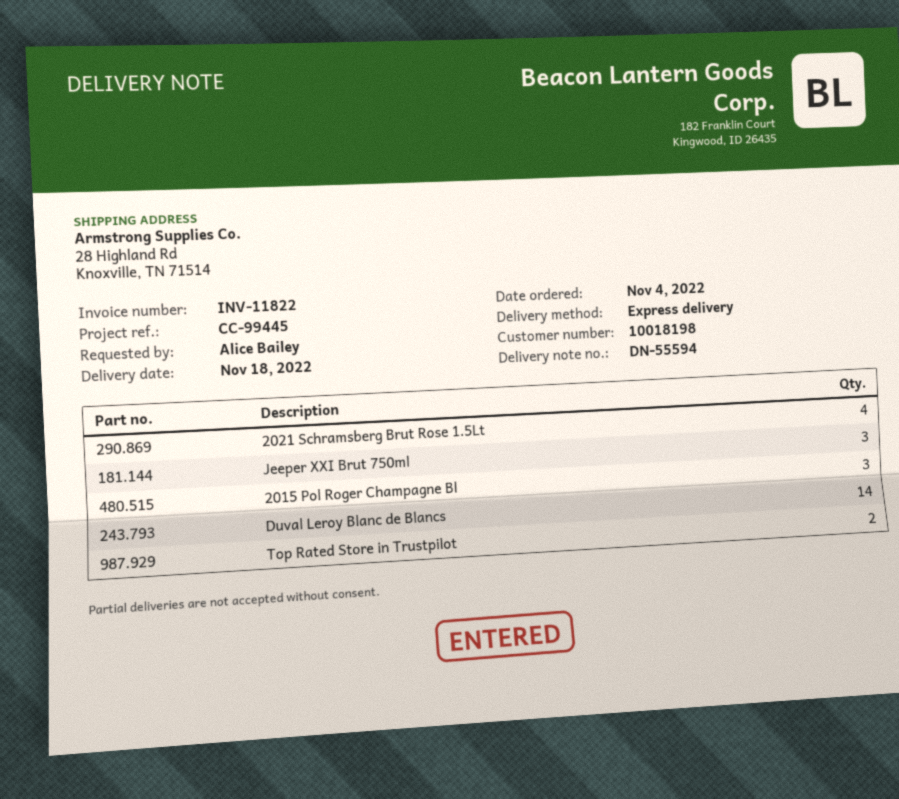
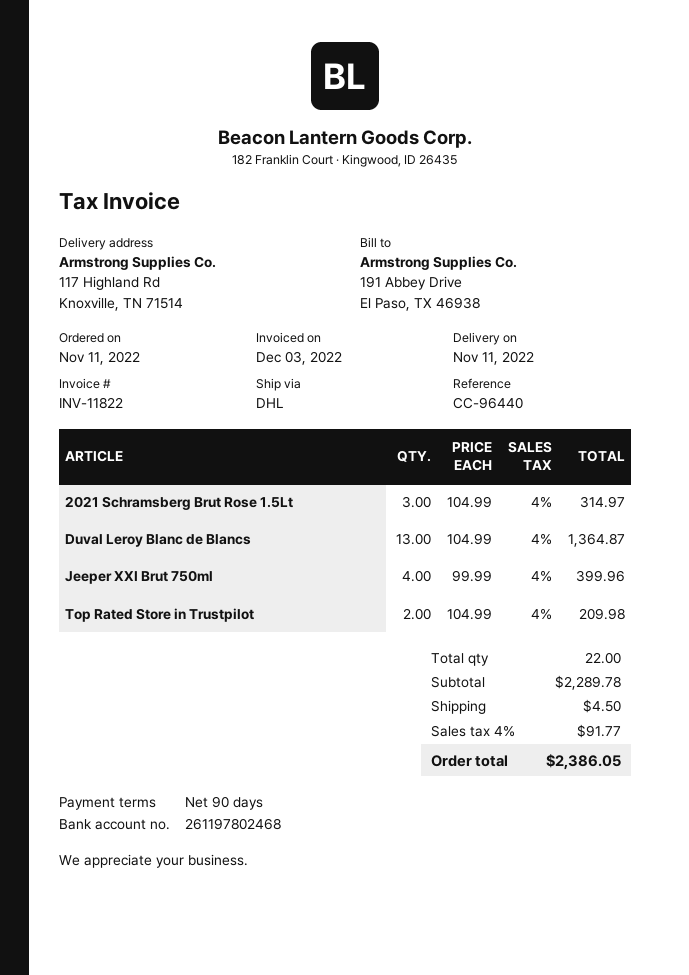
order date: 2022-11-04 -> 2022-11-11
delivery date: 2022-11-18 -> 2022-11-11
reference: CC-99445 -> CC-96440
shipping method: express -> DHL
ship to: 28 Highland Rd, Knoxville, TN 71514 -> 117 Highland Rd, Knoxville, TN 71514
2021 Schramsberg Brut Rose 1.5Lt: 4 -> 3
Jeeper XXI Brut 750ml: 3 -> 4
2015 Pol Roger Champagne Bl: 3 -> none
Duval Leroy Blanc de Blancs: 14 -> 13

